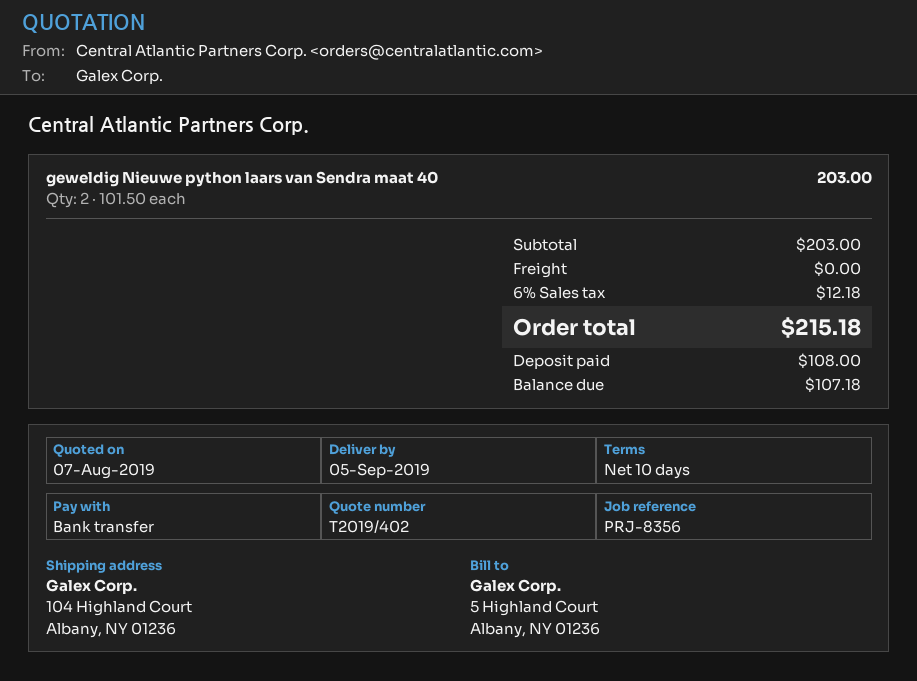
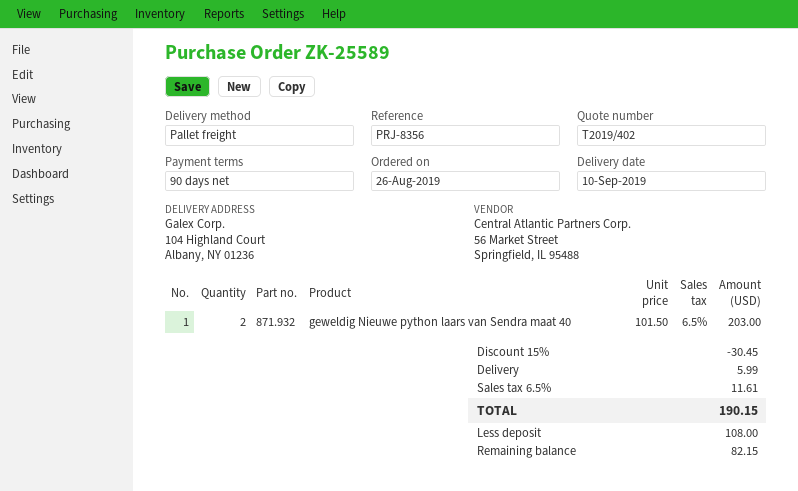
delivery date: 2019-09-05 -> 2019-09-10
payment terms: 10 days -> 90 days
discount: none -> 15% = 30.45
shipping: 0.00 -> 5.99
tax: 6% = 12.18 -> 6.5% = 11.61
total: 215.18 -> 190.15
balance: 107.18 -> 82.15

